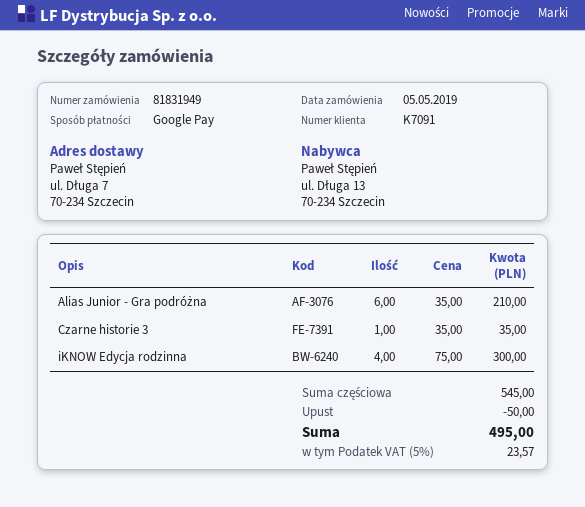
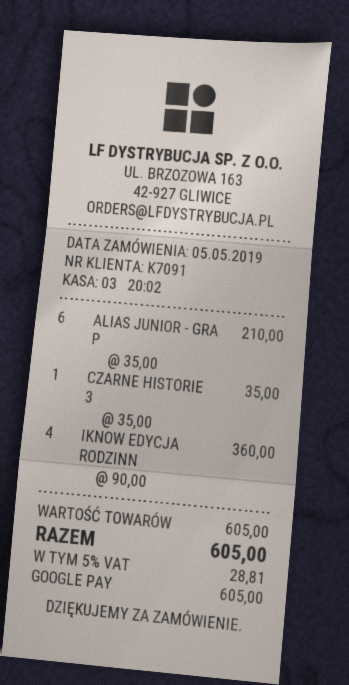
iKNOW Edycja rodzinna: 4 x 75.00 = 300.00 -> 4 x 90.00 = 360.00
subtotal: 545.00 -> 605.00
discount: 50.00 -> none
tax: 5% = 23.57 -> 5% = 28.81
total: 495.00 -> 605.00

